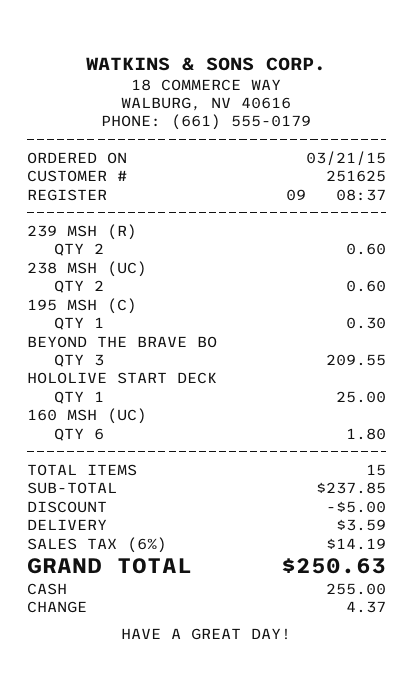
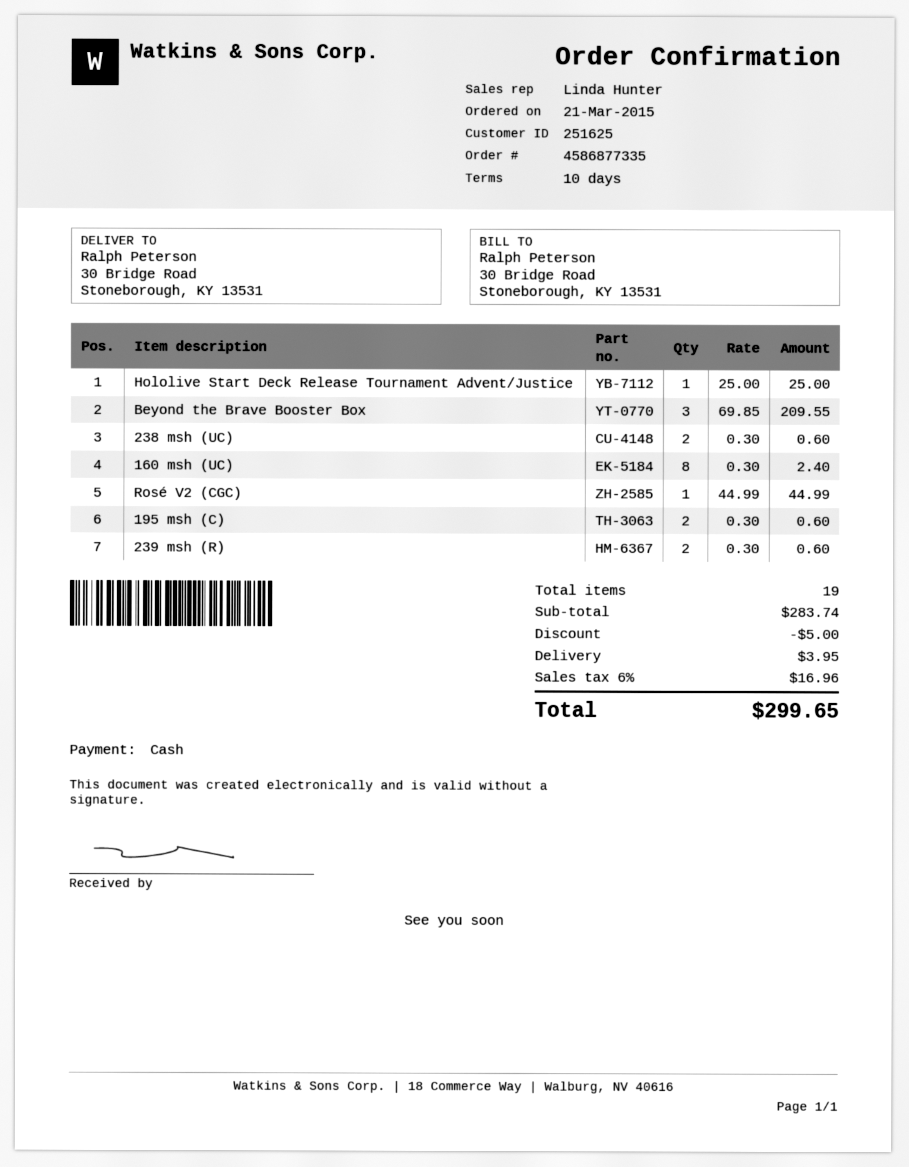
195 MSH (C): 1 for 0.30 -> 2 for 0.60
160 MSH (UC): 6 for 1.80 -> 8 for 2.40
Rosé V2 (CGC): none -> 1 for 44.99
total quantity: 15 -> 19
subtotal: 237.85 -> 283.74
shipping: 3.59 -> 3.95
tax: 6% = 14.19 -> 6% = 16.96
total: 250.63 -> 299.65

